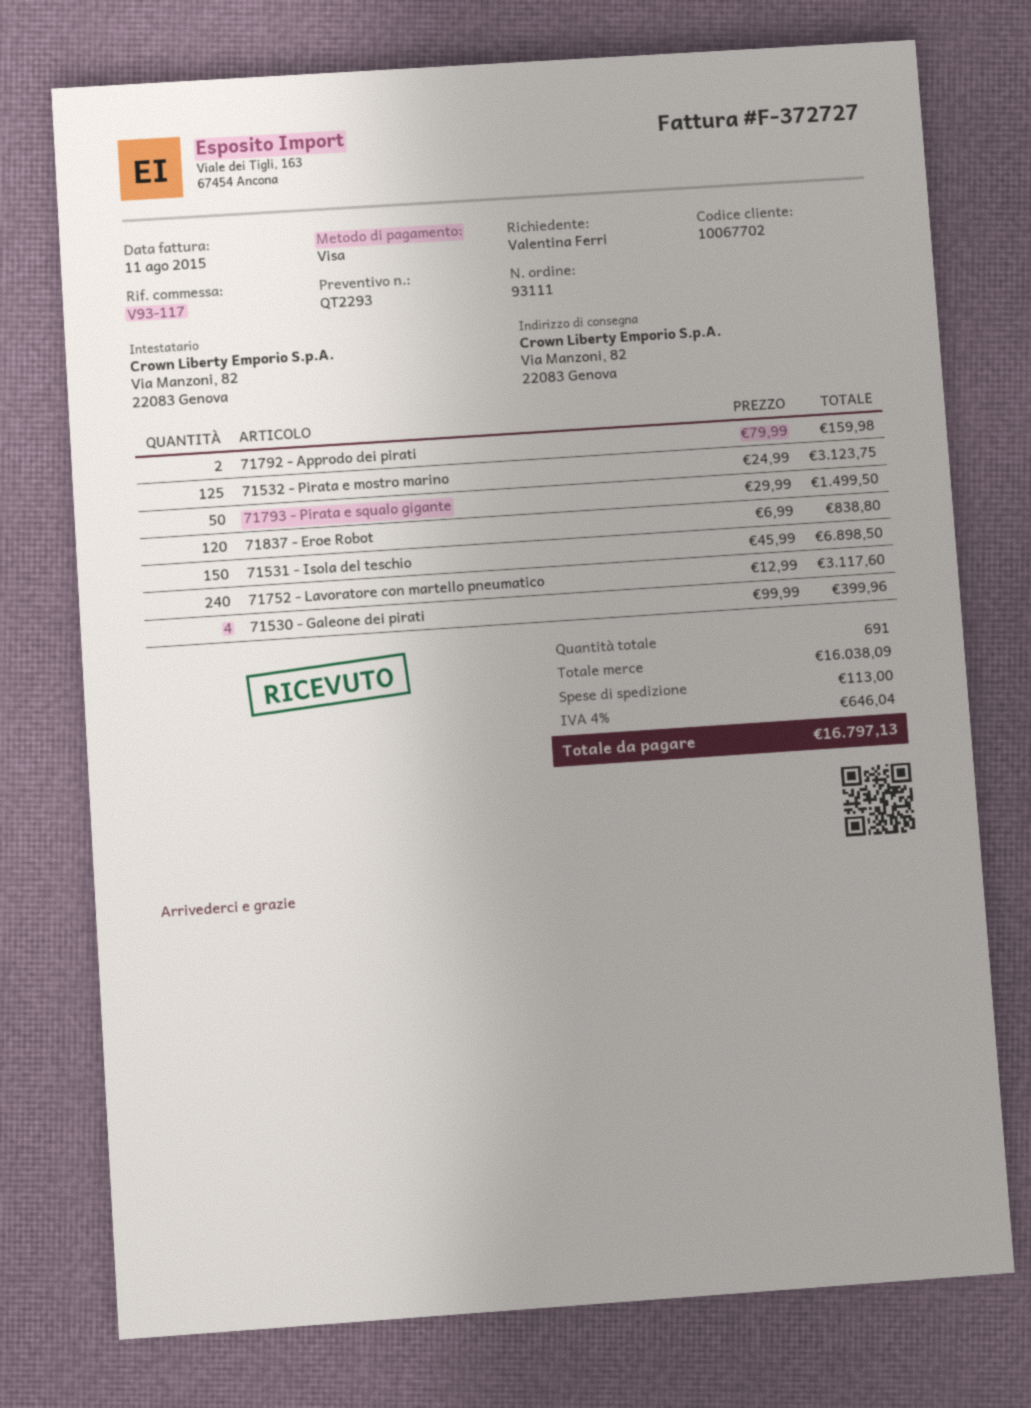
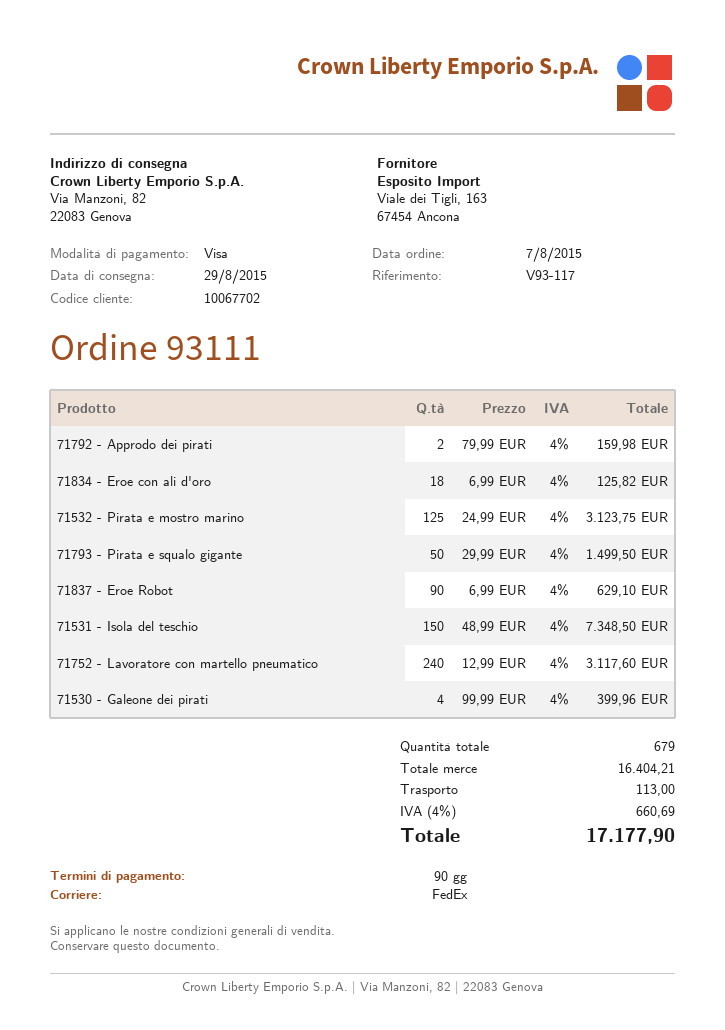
71837 - Eroe Robot: 120 x 6.99 = 838.80 -> 90 x 6.99 = 629.10
71531 - Isola del teschio: 150 x 45.99 = 6898.50 -> 150 x 48.99 = 7348.50
71834 - Eroe con ali d'oro: none -> 18 x 6.99 = 125.82
total quantity: 691 -> 679
subtotal: 16038.09 -> 16404.21
tax: 4% = 646.04 -> 4% = 660.69
total: 16797.13 -> 17177.90

